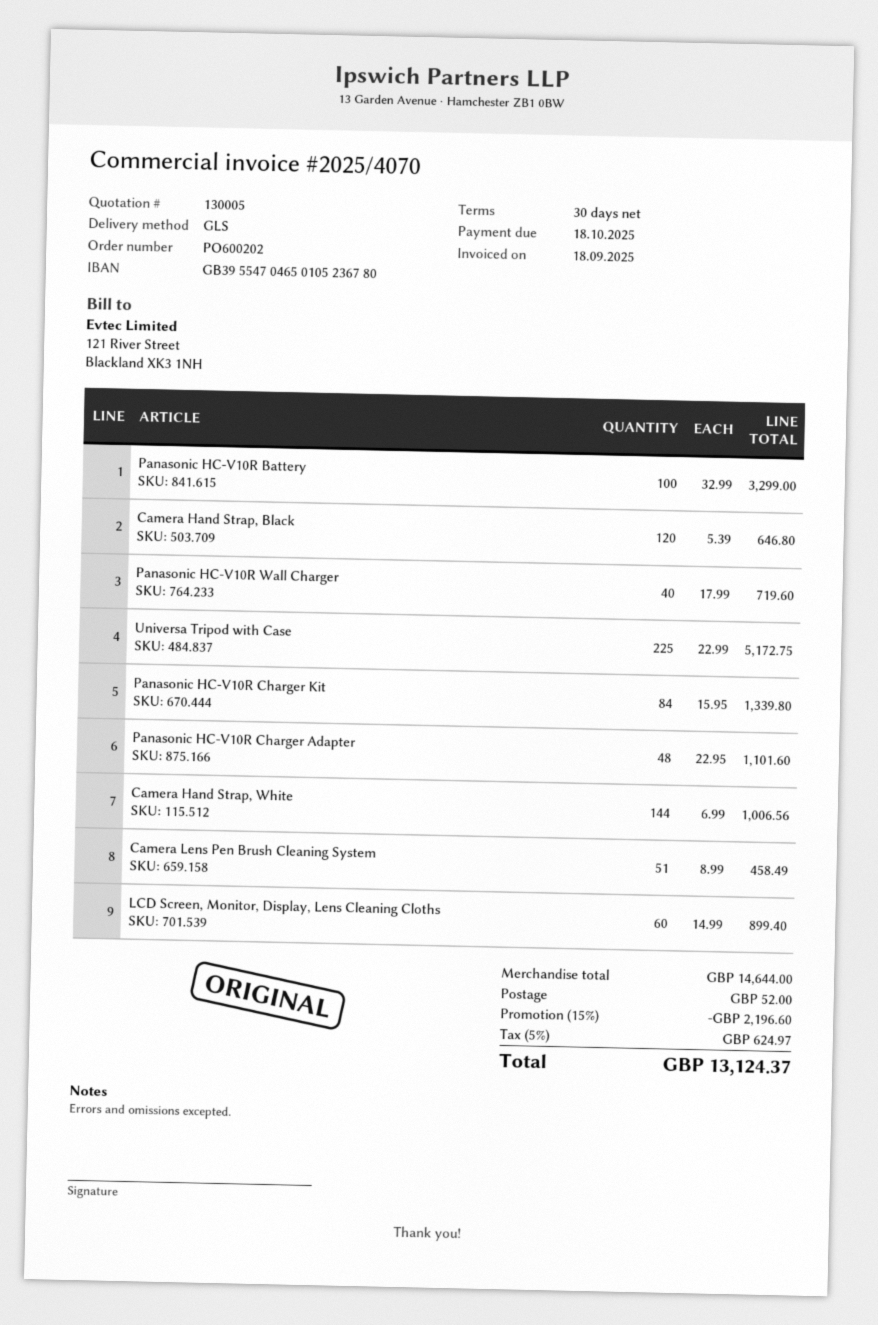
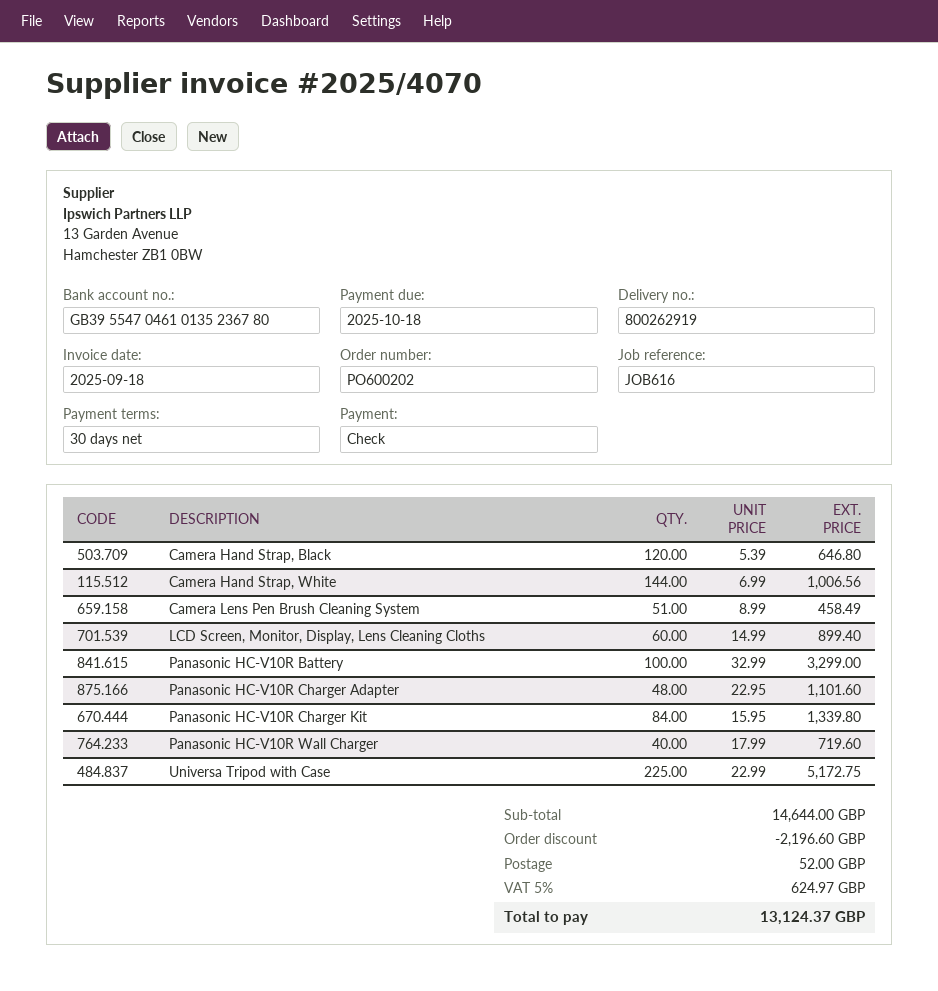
bank account: GB39554704650105236780 -> GB39554704610135236780

